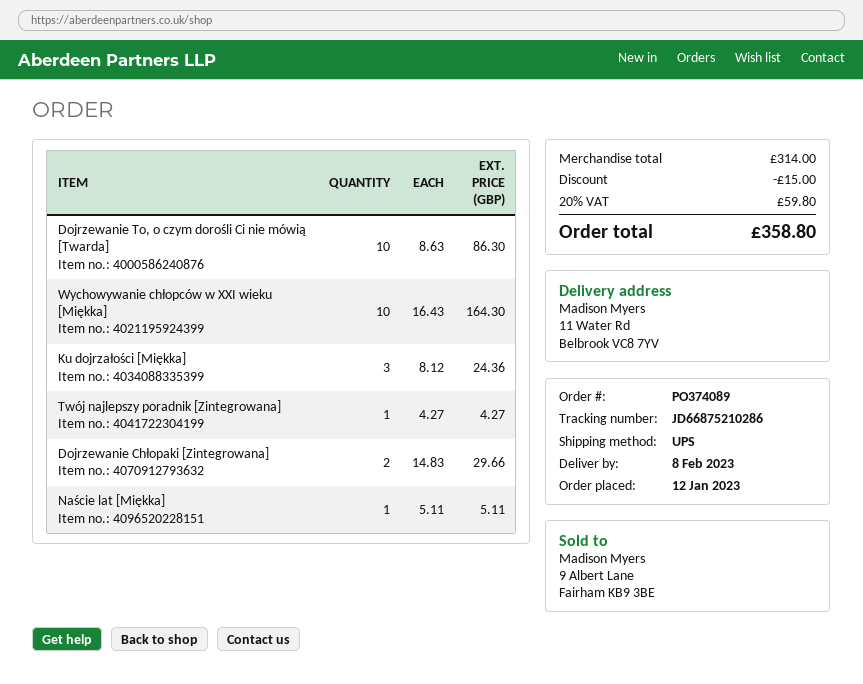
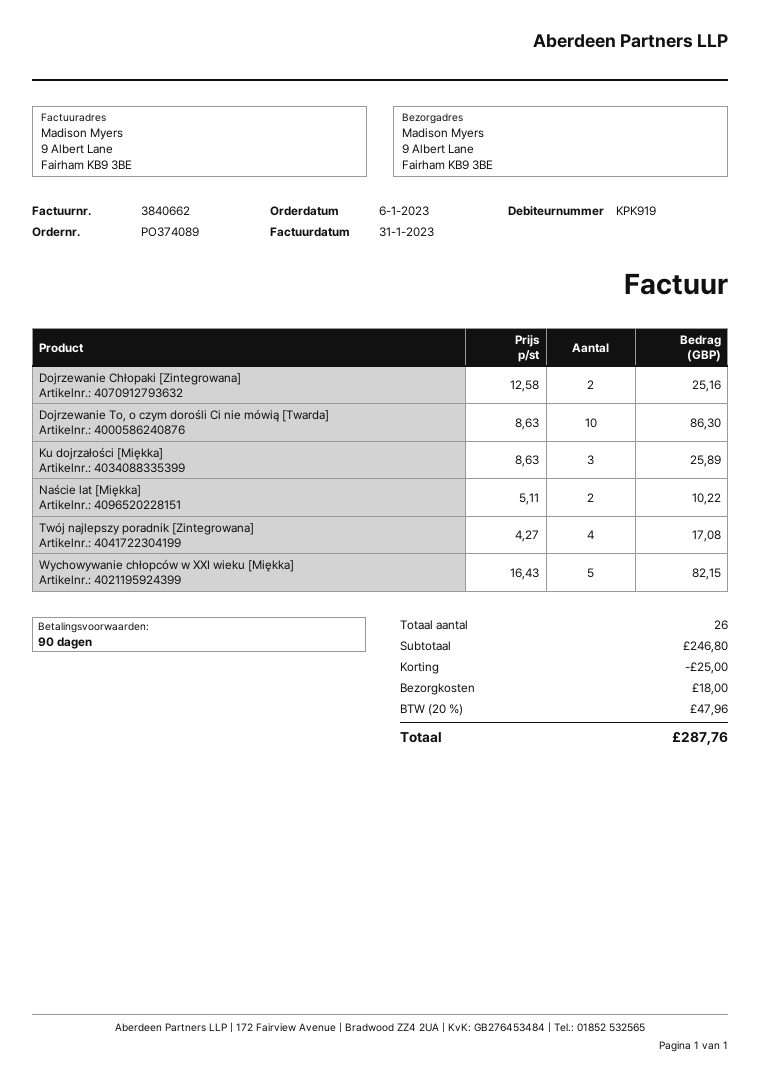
order date: 2023-01-12 -> 2023-01-06
ship to: 11 Water Rd, Belbrook VC8 7YV -> 9 Albert Lane, Fairham KB9 3BE
Wychowywanie chłopców w XXI wieku [Miękka]: 10 x 16.43 = 164.30 -> 5 x 16.43 = 82.15
Ku dojrzałości [Miękka]: 3 x 8.12 = 24.36 -> 3 x 8.63 = 25.89
Twój najlepszy poradnik [Zintegrowana]: 1 x 4.27 = 4.27 -> 4 x 4.27 = 17.08
Dojrzewanie Chłopaki [Zintegrowana]: 2 x 14.83 = 29.66 -> 2 x 12.58 = 25.16
Naście lat [Miękka]: 1 x 5.11 = 5.11 -> 2 x 5.11 = 10.22
subtotal: 314.00 -> 246.80
discount: 15.00 -> 25.00
shipping: none -> 18.00
tax: 20% = 59.80 -> 20% = 47.96
total: 358.80 -> 287.76

